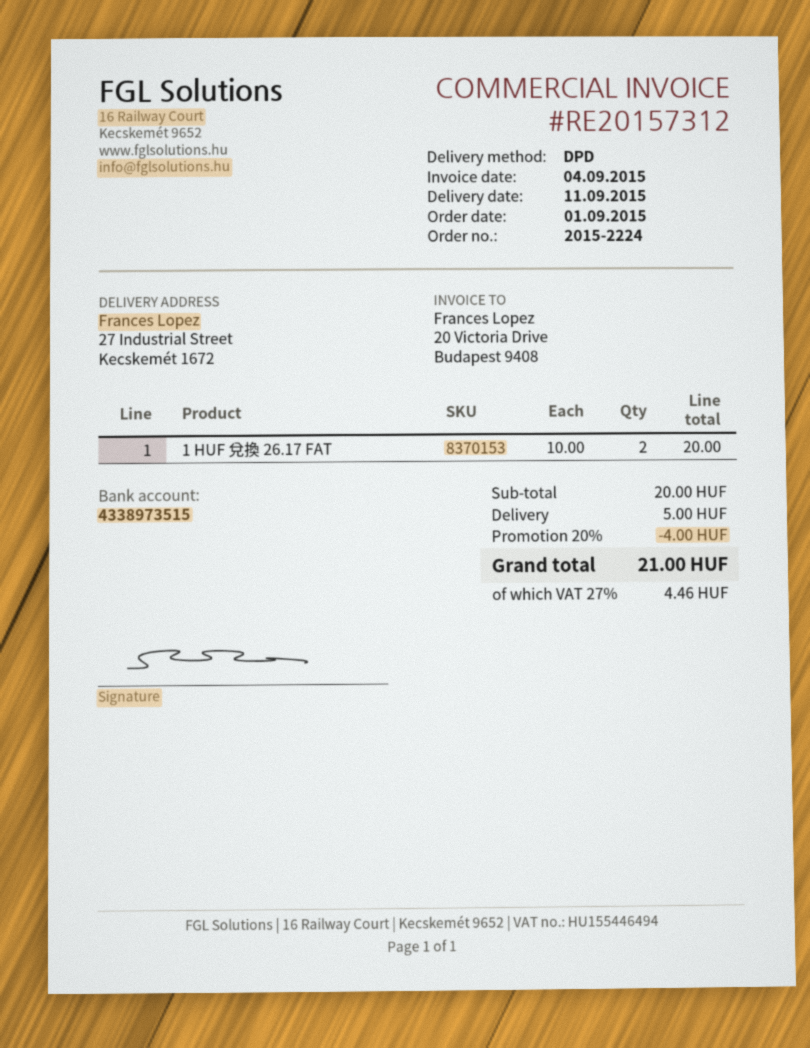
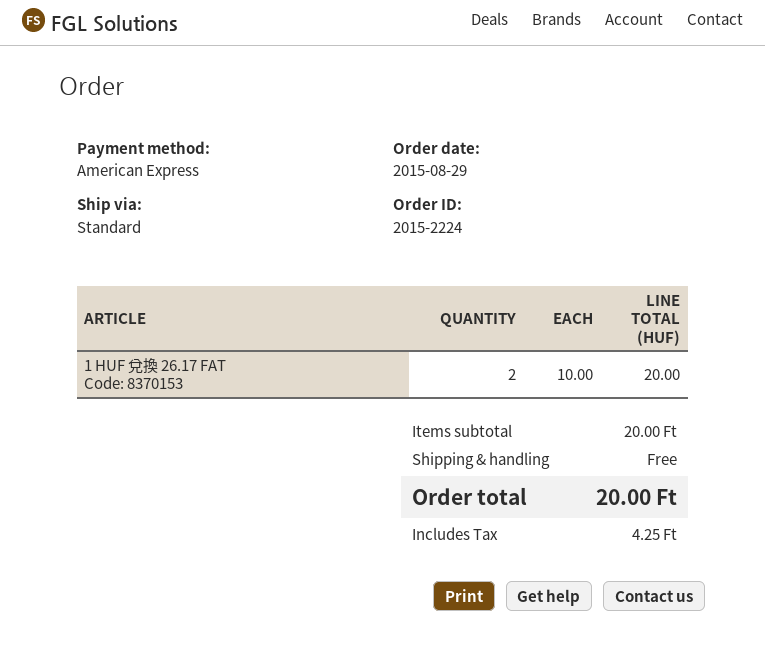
order date: 2015-09-01 -> 2015-08-29
shipping method: DPD -> standard
discount: 20% = 4.00 -> none
shipping: 5.00 -> 0.00
tax: 4.46 -> 4.25
total: 21.00 -> 20.00

